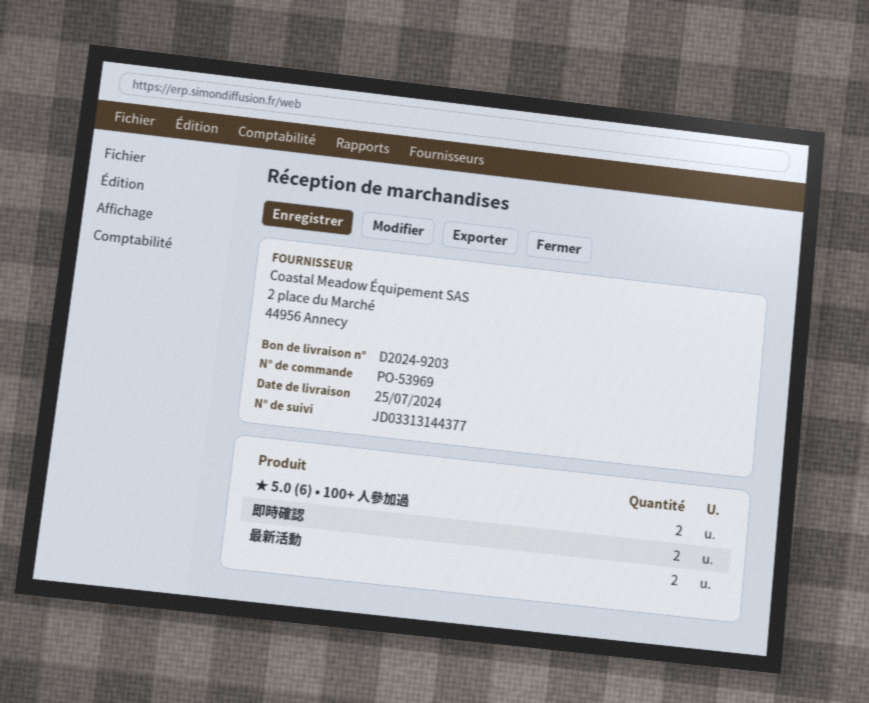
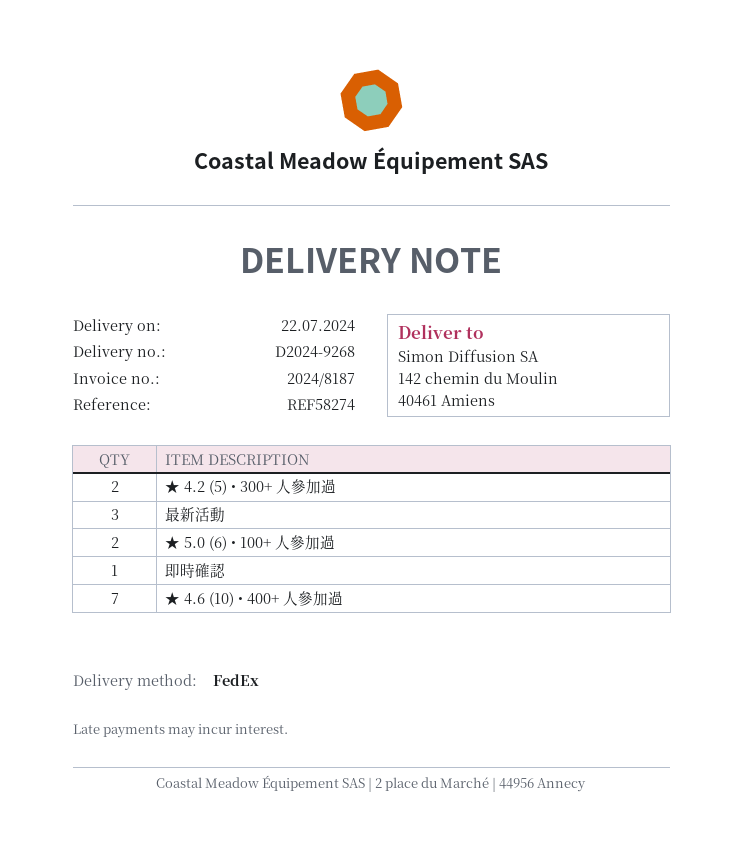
delivery note number: D2024-9203 -> D2024-9268
delivery date: 2024-07-25 -> 2024-07-22
即時確認: 2 -> 1
最新活動: 2 -> 3
★ 4.2 (5) • 300+ 人參加過: none -> 2
★ 4.6 (10) • 400+ 人參加過: none -> 7

